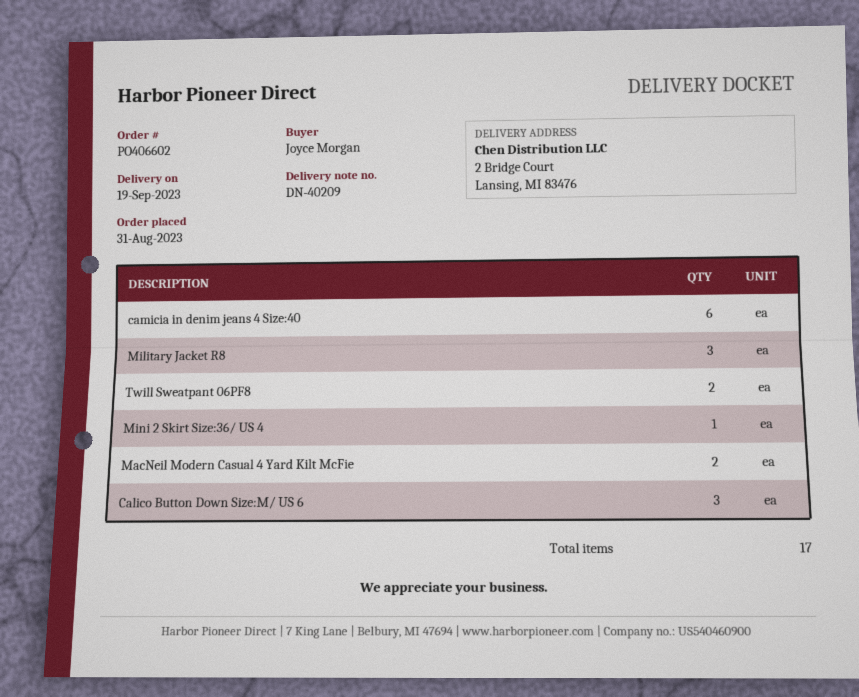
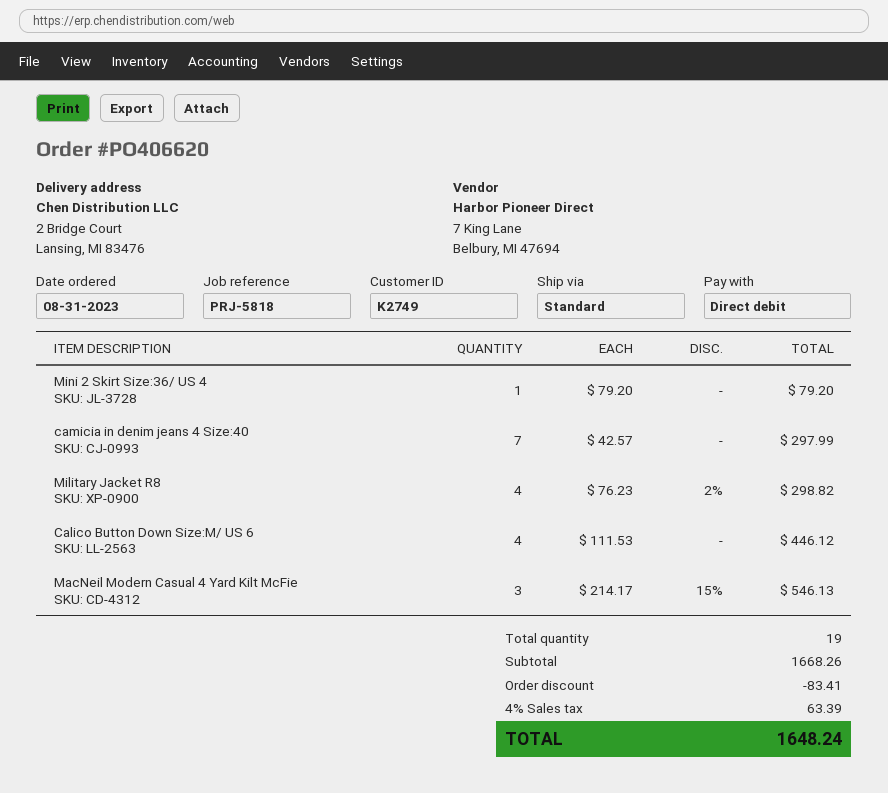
order number: PO406602 -> PO406620
camicia in denim jeans 4 Size:40: 6 -> 7
Military Jacket R8: 3 -> 4
Twill Sweatpant 06PF8: 2 -> none
MacNeil Modern Casual 4 Yard Kilt McFie: 2 -> 3
Calico Button Down Size:M/ US 6: 3 -> 4
total quantity: 17 -> 19

